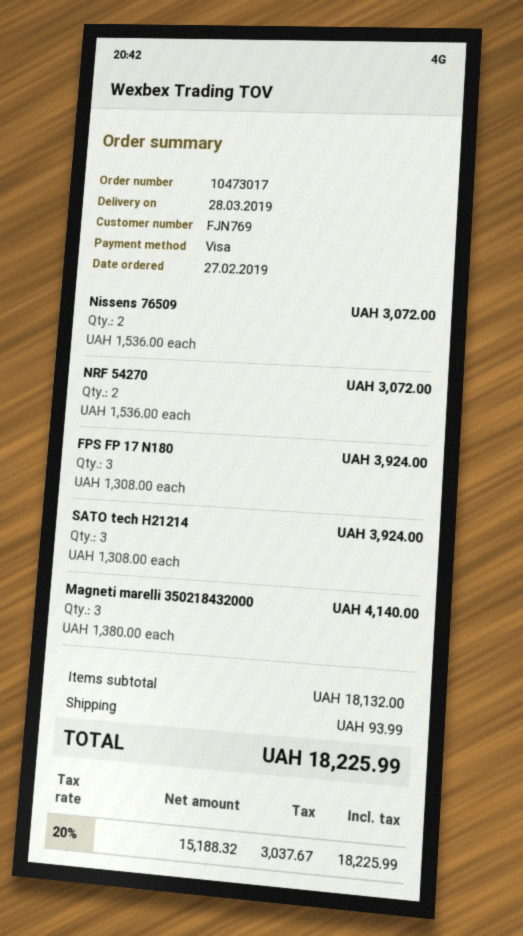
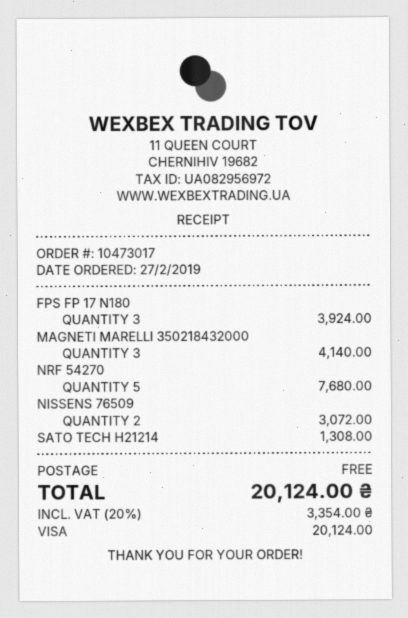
NRF 54270: 2 for 3072.00 -> 5 for 7680.00
SATO tech H21214: 3 for 3924.00 -> 1 for 1308.00
shipping: 93.99 -> 0.00
tax: 20% = 3037.67 -> 20% = 3354.00
total: 18225.99 -> 20124.00

